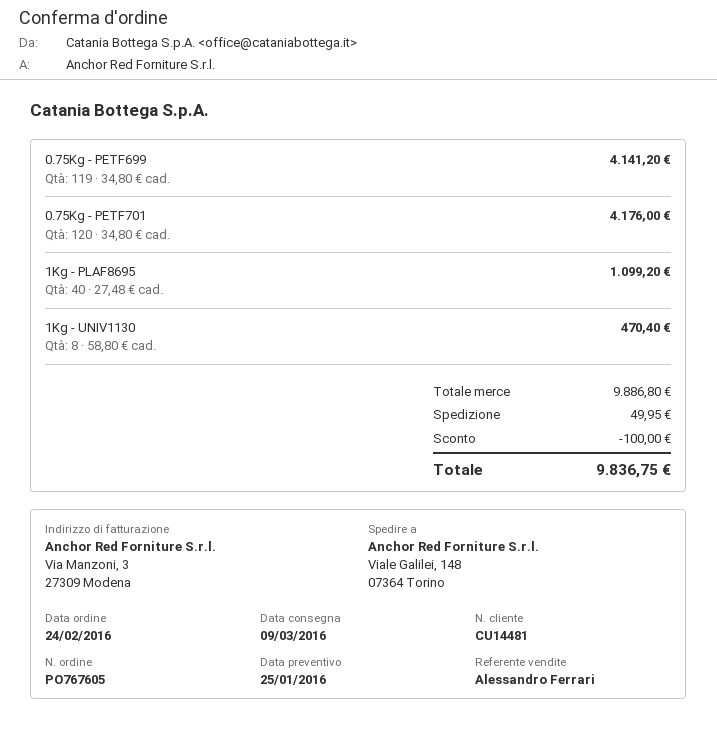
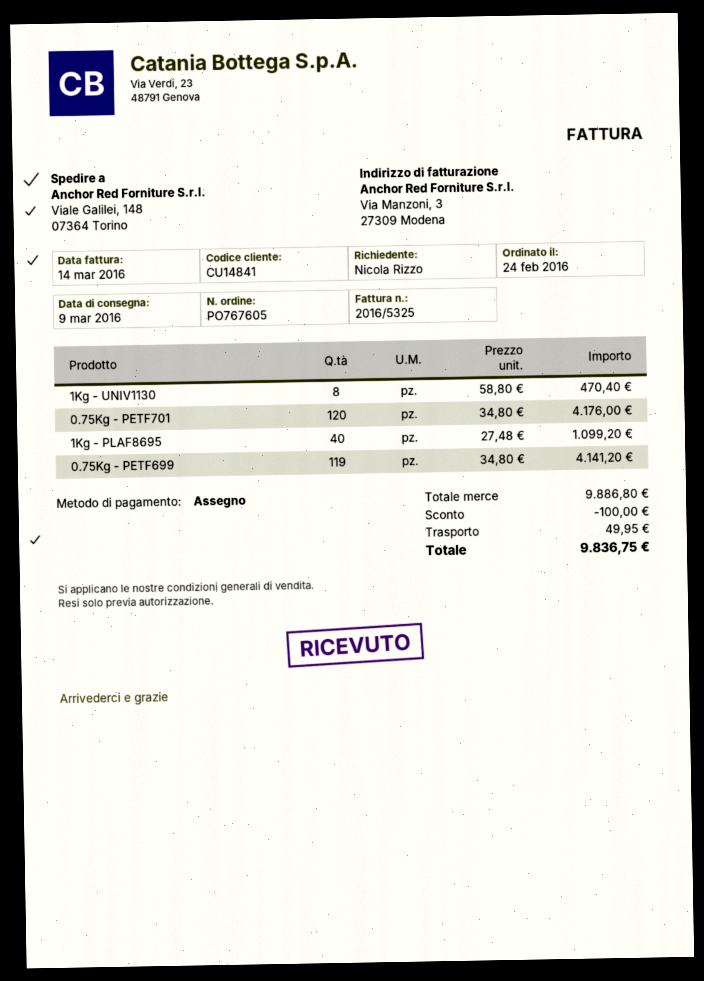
customer number: CU14481 -> CU14841

